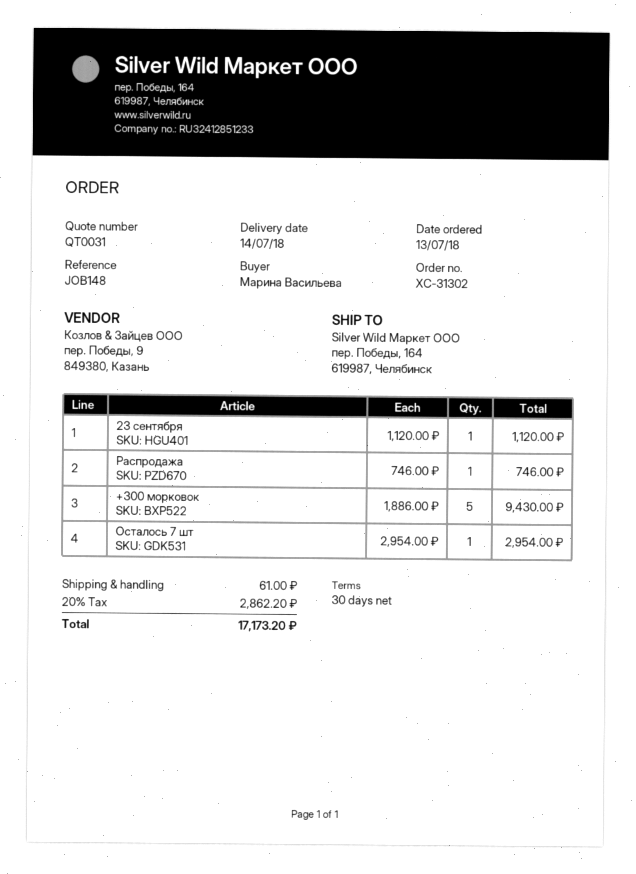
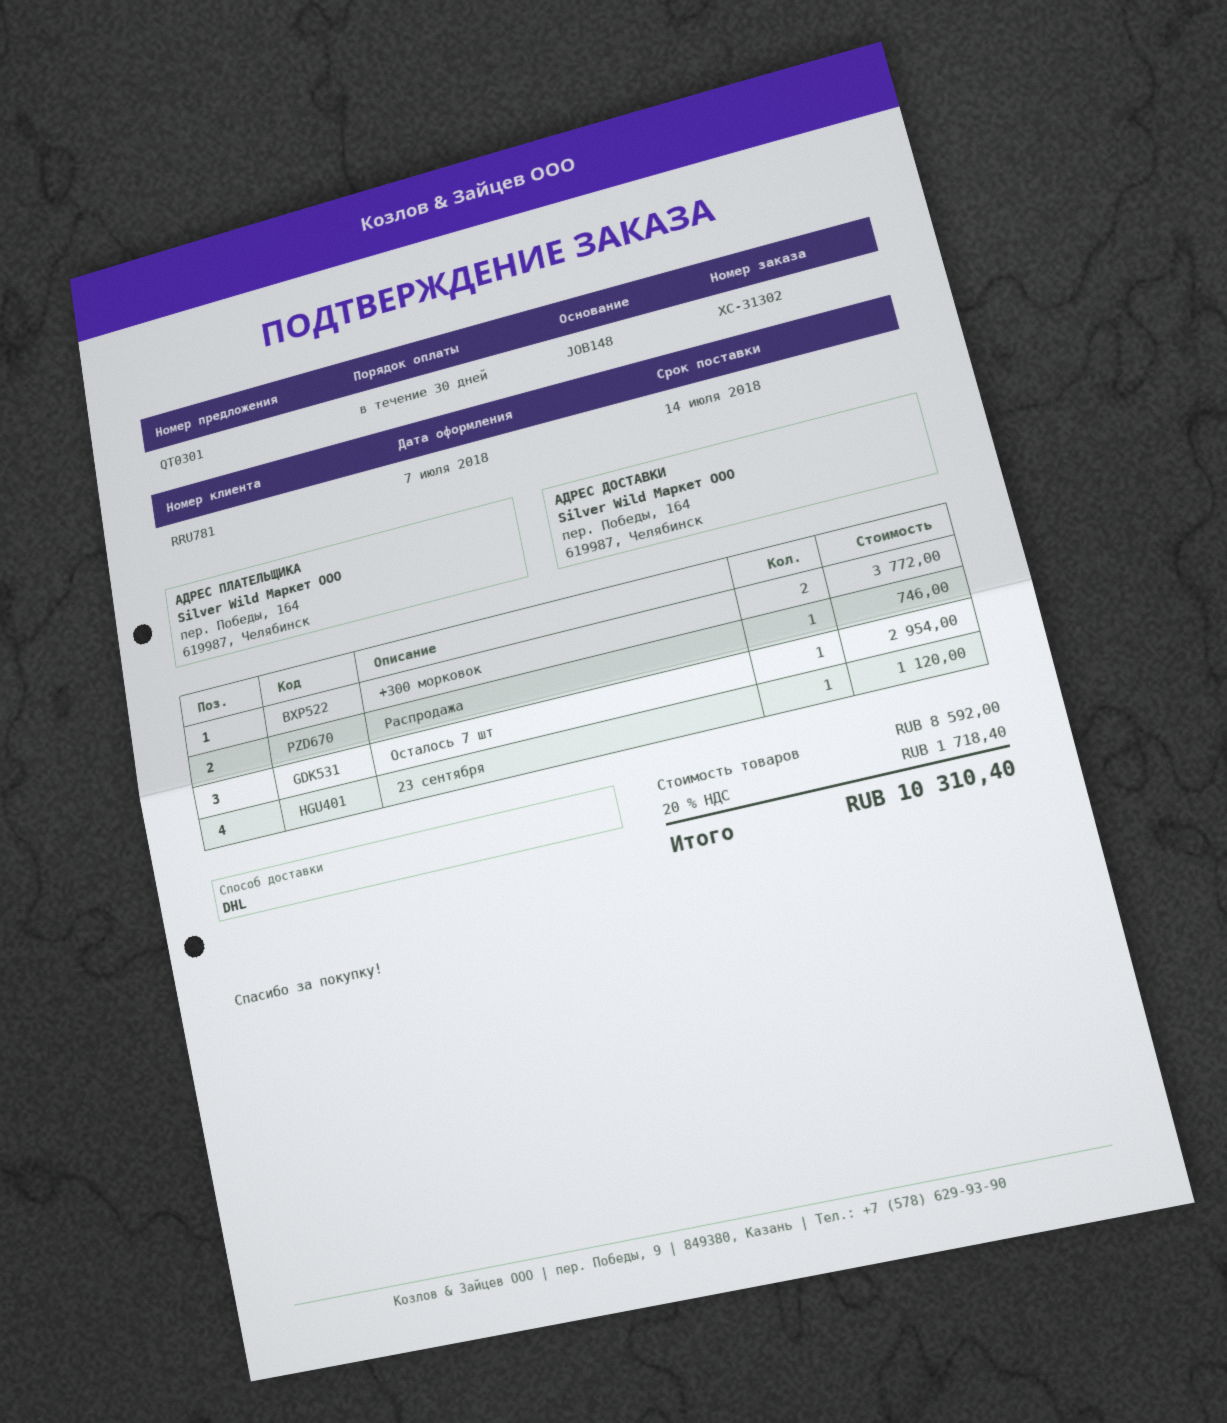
quote number: QT0031 -> QT0301
order date: 2018-07-13 -> 2018-07-07
+300 морковок: 5 for 9430.00 -> 2 for 3772.00
shipping: 61.00 -> none
tax: 20% = 2862.20 -> 20% = 1718.40
total: 17173.20 -> 10310.40

